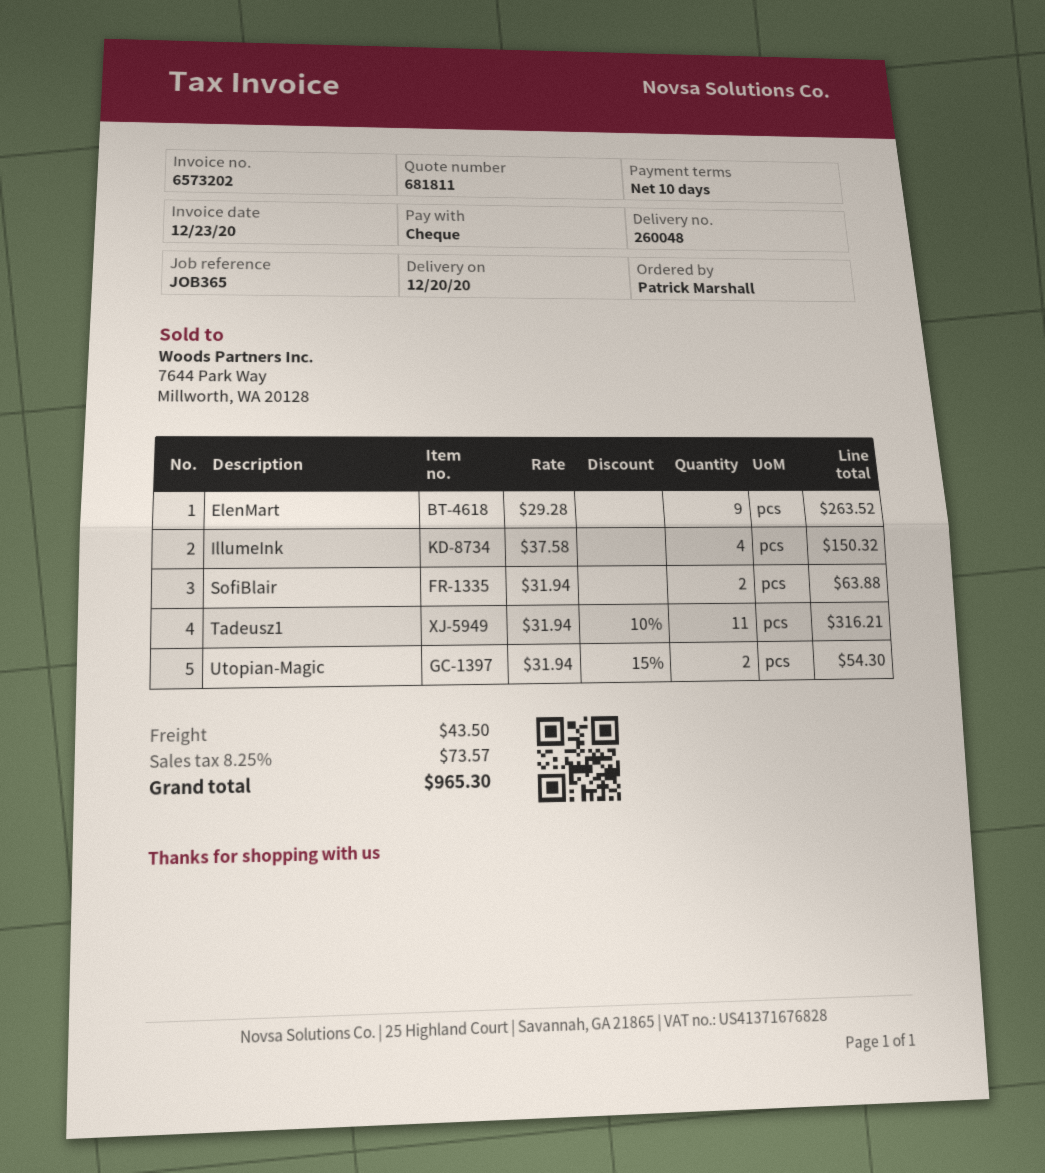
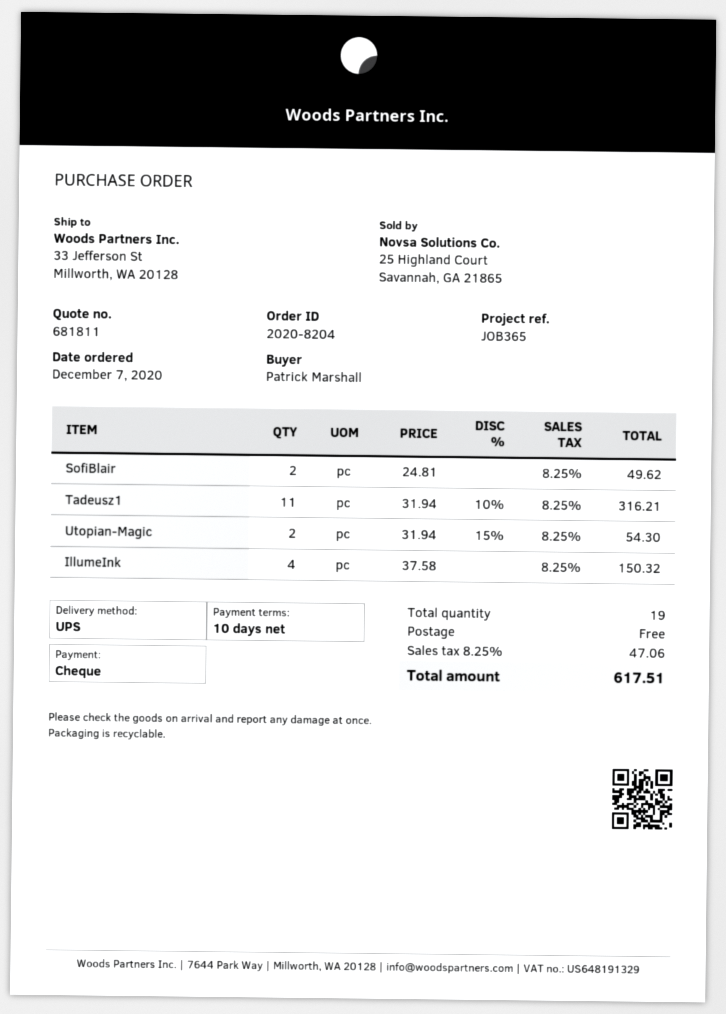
ElenMart: 9 x 29.28 = 263.52 -> none
SofiBlair: 2 x 31.94 = 63.88 -> 2 x 24.81 = 49.62
shipping: 43.50 -> 0.00
tax: 8.25% = 73.57 -> 8.25% = 47.06
total: 965.30 -> 617.51

